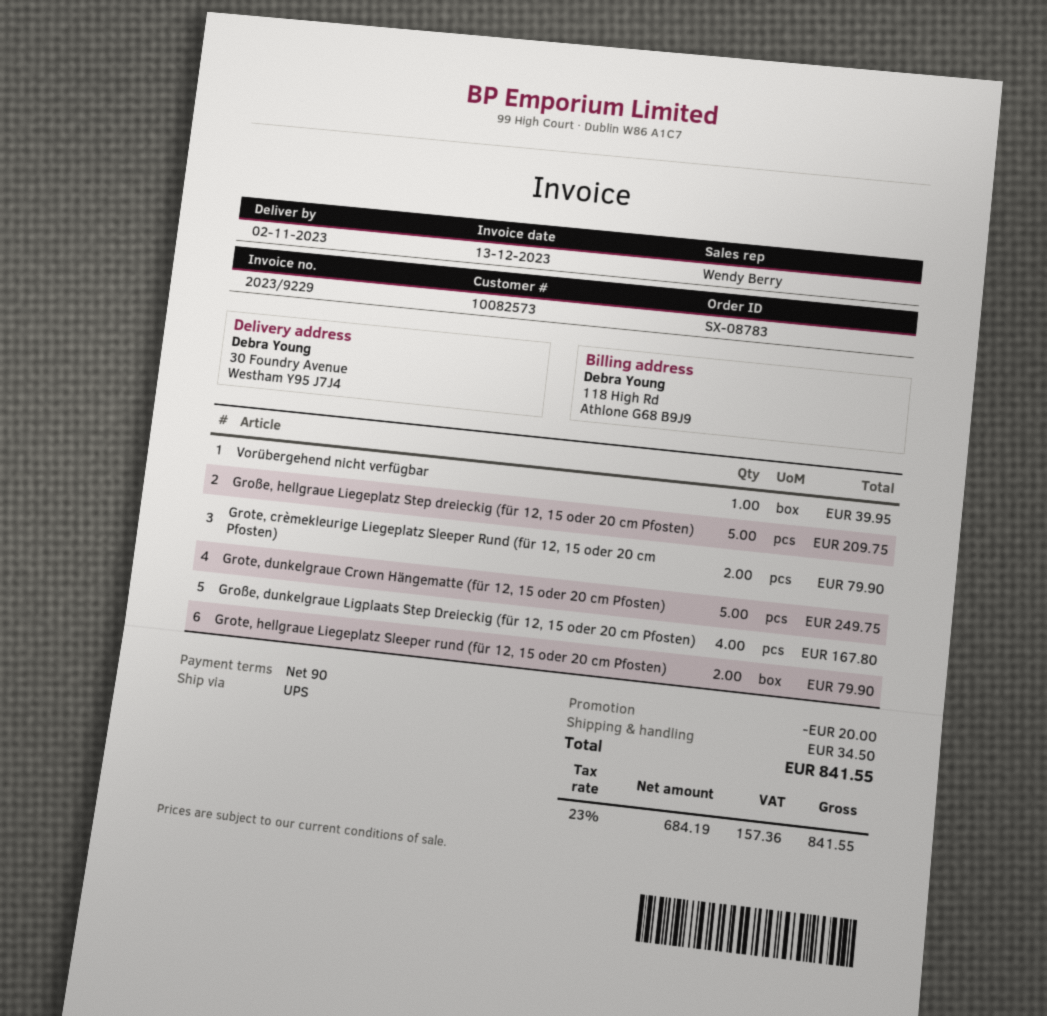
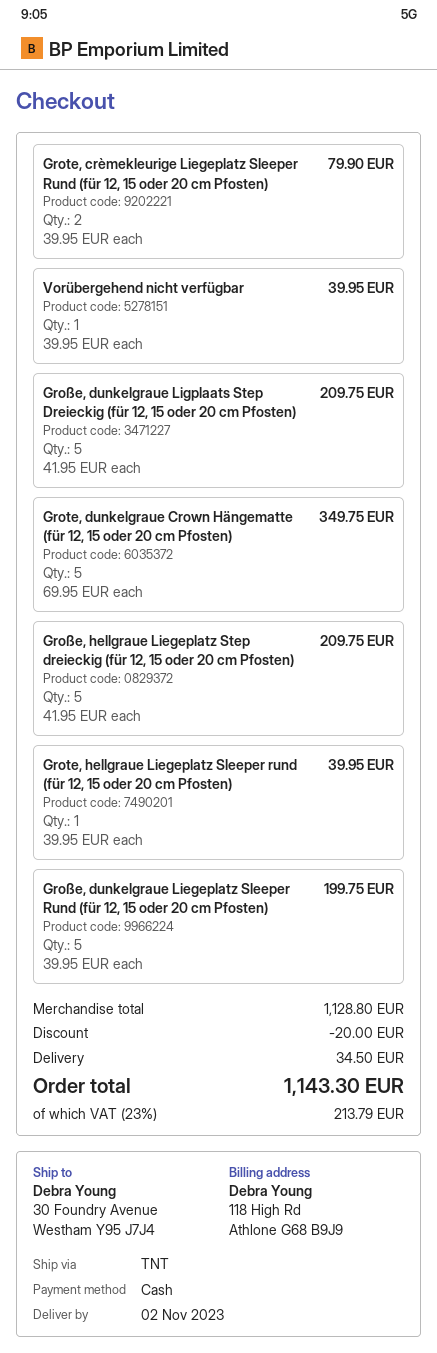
shipping method: UPS -> TNT
Grote, dunkelgraue Crown Hängematte (für 12, 15 oder 20 cm Pfosten): 5 for 249.75 -> 5 for 349.75
Große, dunkelgraue Ligplaats Step Dreieckig (für 12, 15 oder 20 cm Pfosten): 4 for 167.80 -> 5 for 209.75
Grote, hellgraue Liegeplatz Sleeper rund (für 12, 15 oder 20 cm Pfosten): 2 for 79.90 -> 1 for 39.95
Große, dunkelgraue Liegeplatz Sleeper Rund (für 12, 15 oder 20 cm Pfosten): none -> 5 for 199.75
tax: 23% = 157.36 -> 23% = 213.79
total: 841.55 -> 1143.30

